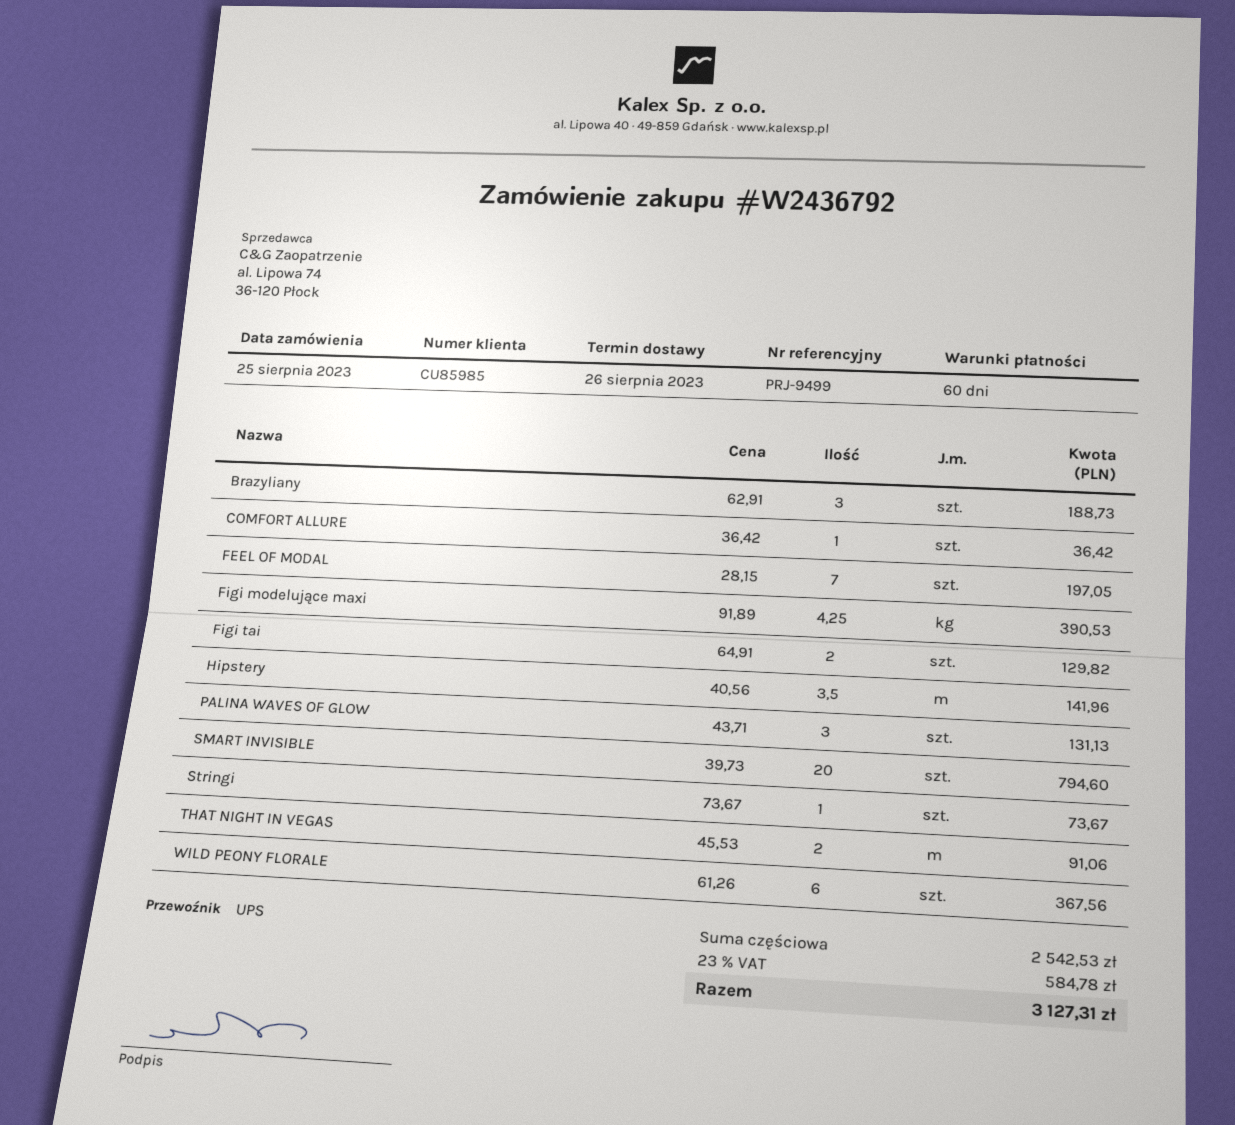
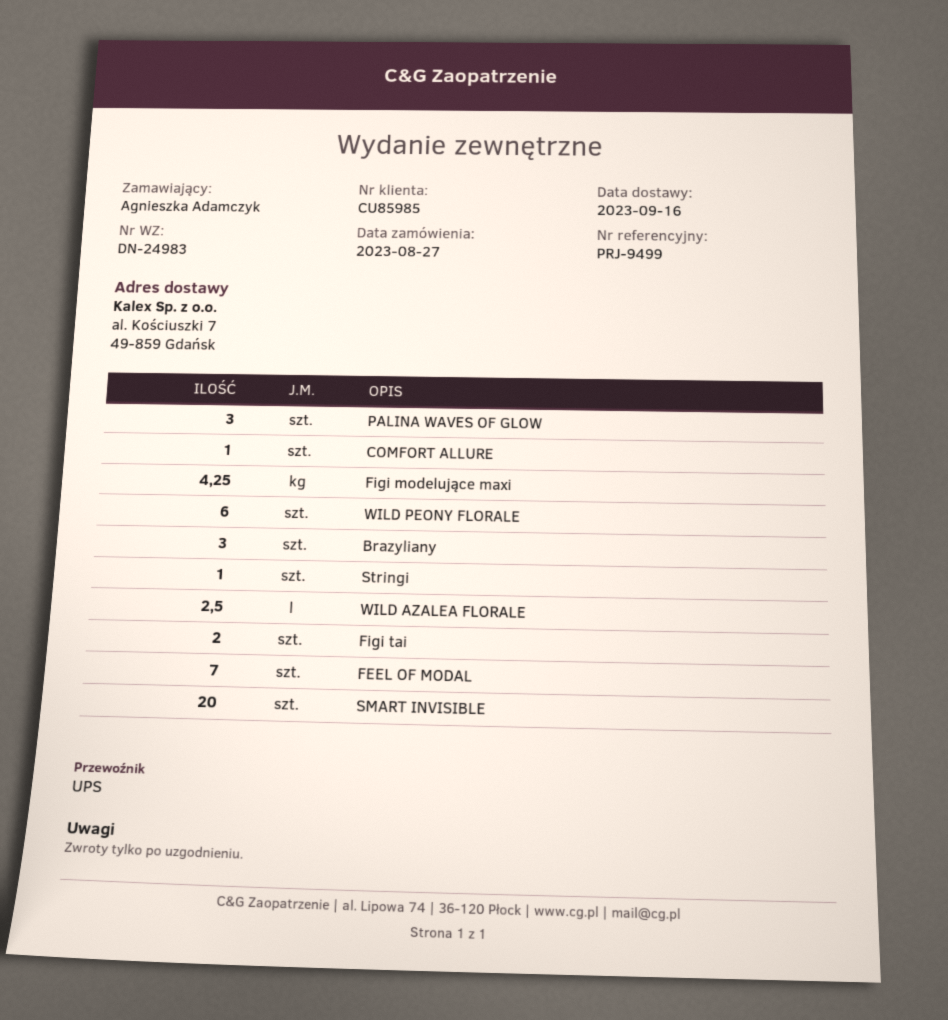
order date: 2023-08-25 -> 2023-08-27
delivery date: 2023-08-26 -> 2023-09-16
Hipstery: 3.5 -> none
THAT NIGHT IN VEGAS: 2 -> none
WILD AZALEA FLORALE: none -> 2.5

